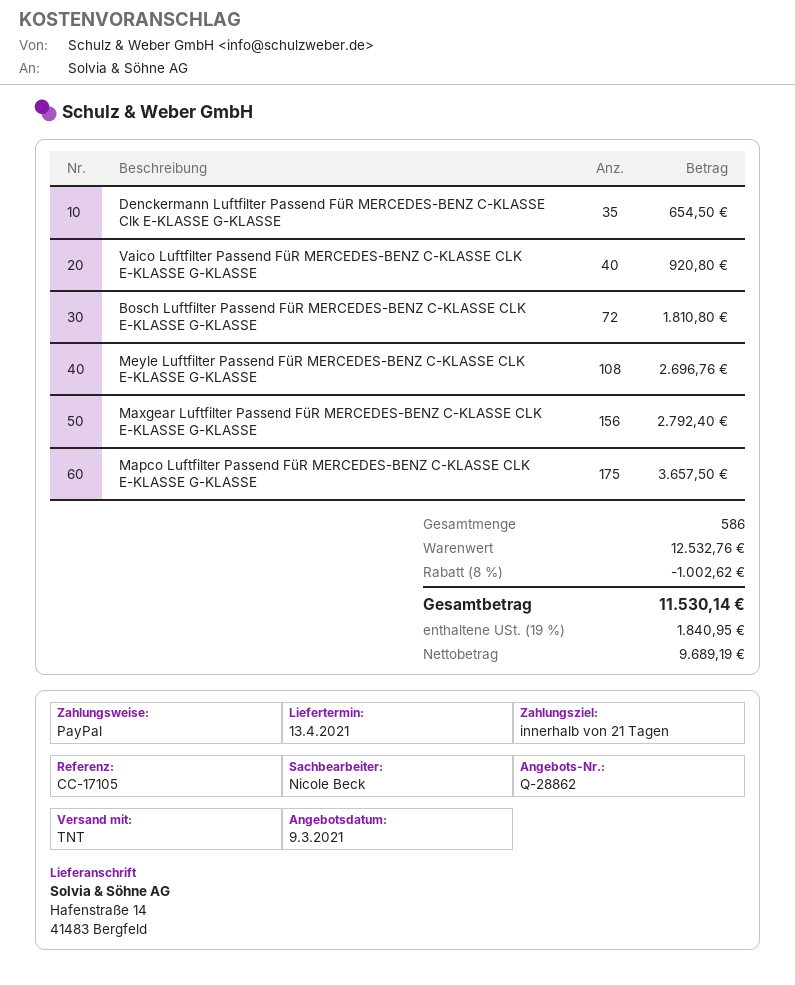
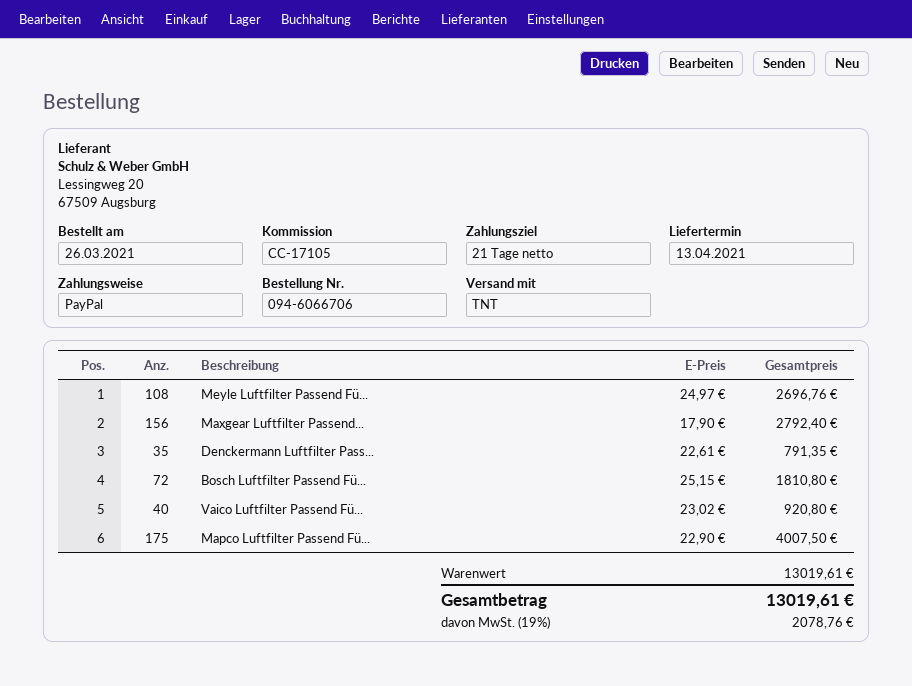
Denckermann Luftfilter Passend FüR MERCEDES-BENZ C-KLASSE Clk E-KLASSE G-KLASSE: 35 for 654.50 -> 35 for 791.35
Mapco Luftfilter Passend FüR MERCEDES-BENZ C-KLASSE CLK E-KLASSE G-KLASSE: 175 for 3657.50 -> 175 for 4007.50
subtotal: 12532.76 -> 13019.61
discount: 8% = 1002.62 -> none
tax: 19% = 1840.95 -> 19% = 2078.76
total: 11530.14 -> 13019.61

